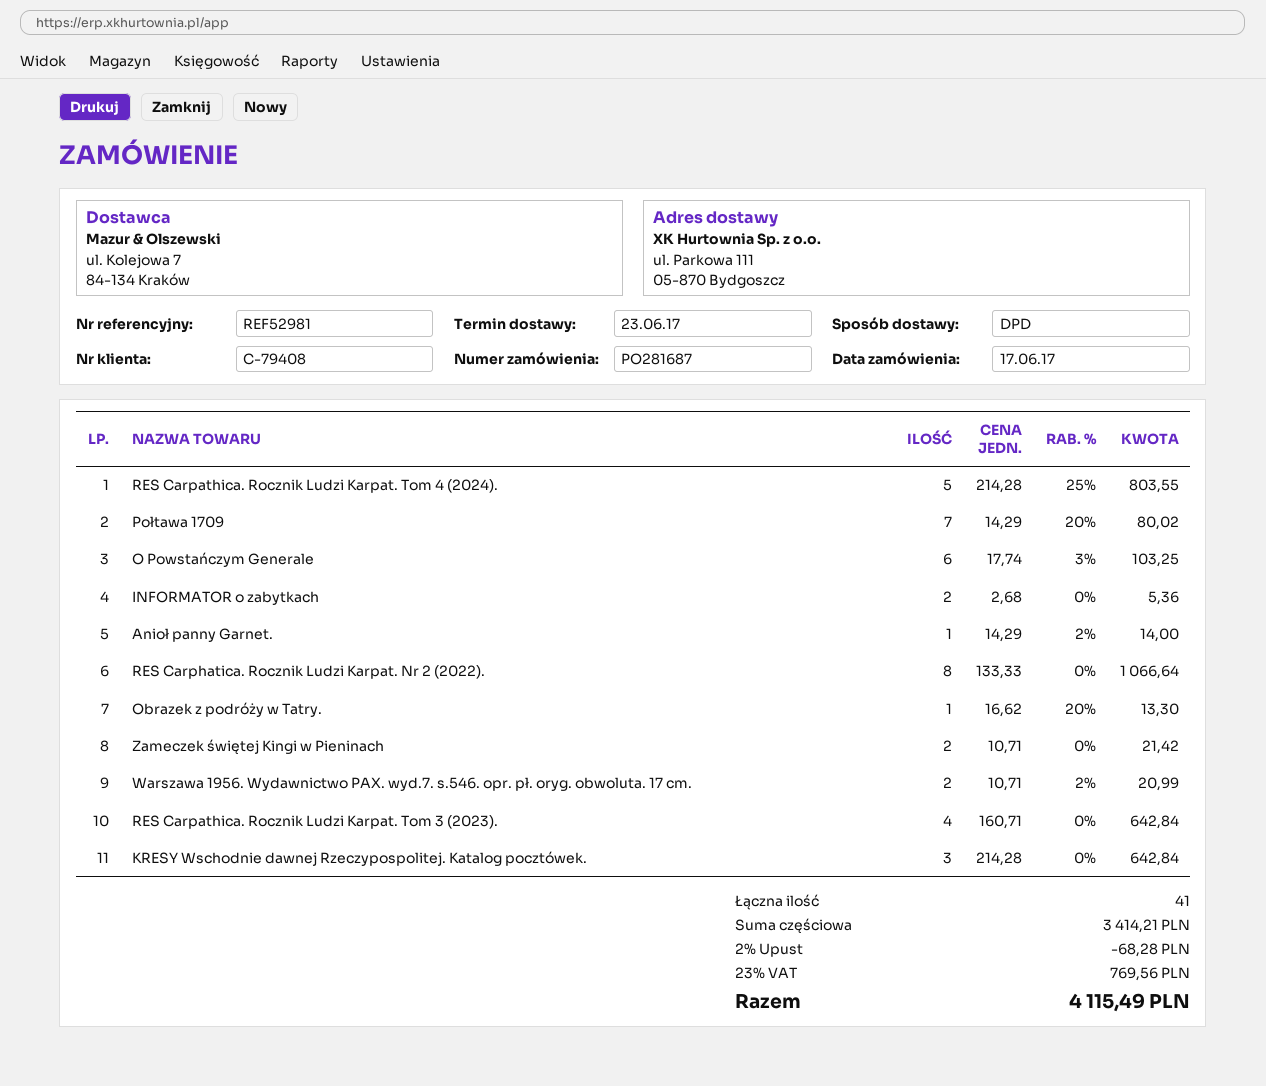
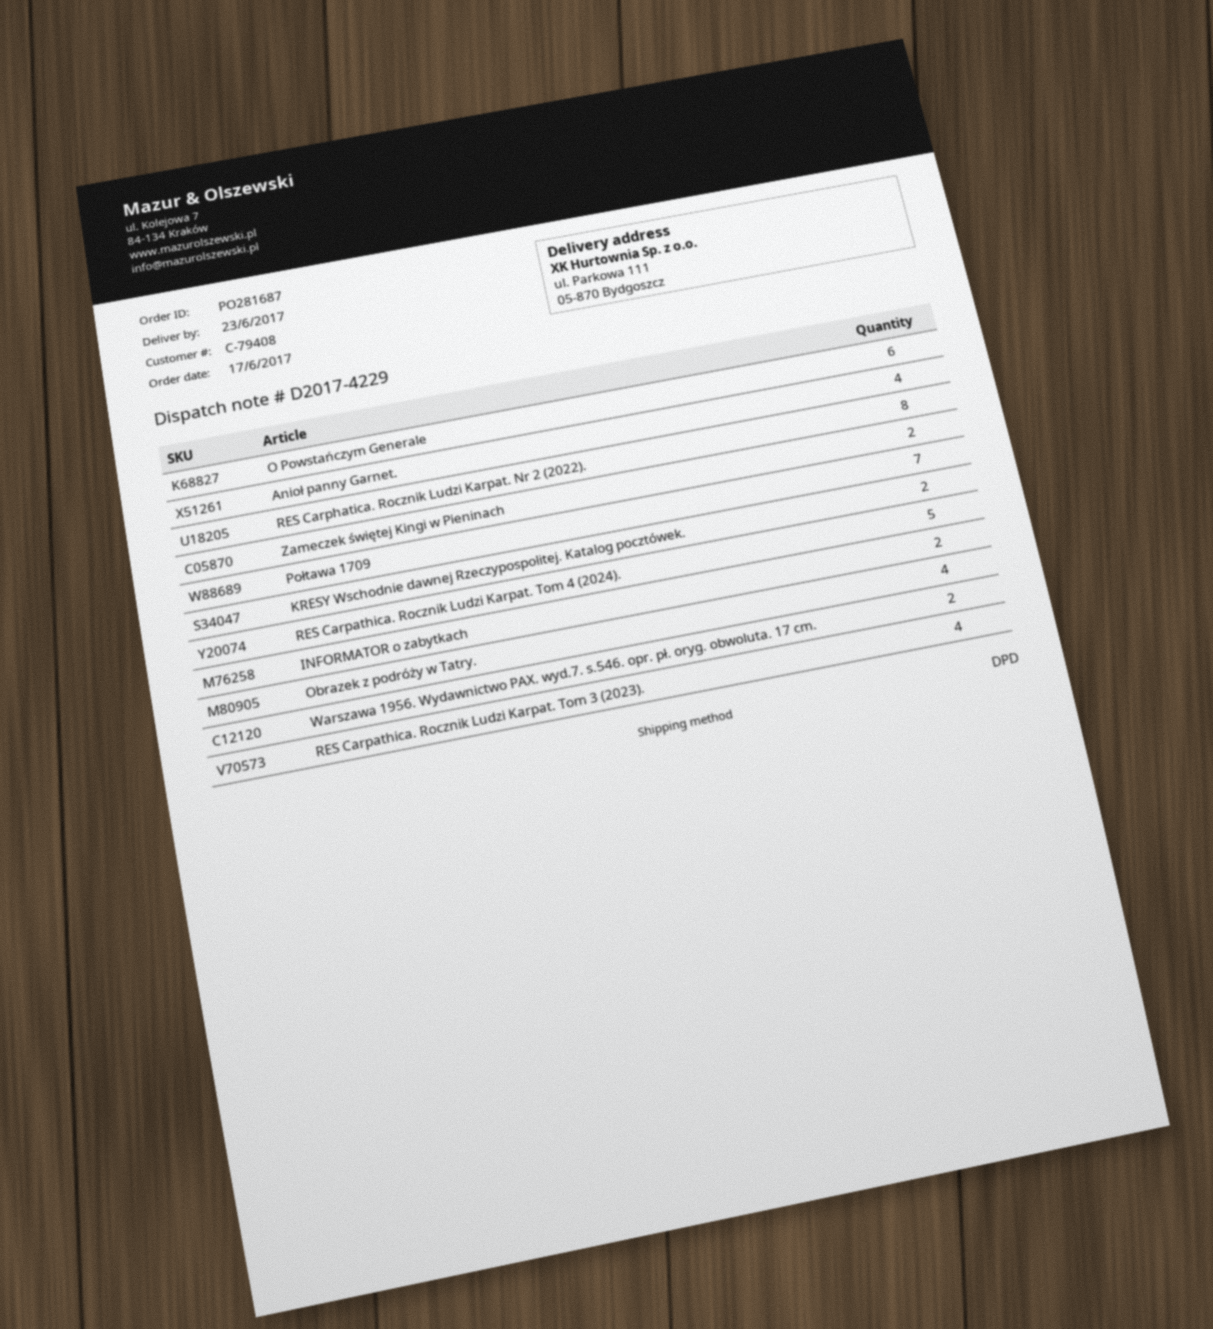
Anioł panny Garnet.: 1 -> 4
Obrazek z podróży w Tatry.: 1 -> 4
KRESY Wschodnie dawnej Rzeczypospolitej. Katalog pocztówek.: 3 -> 2

